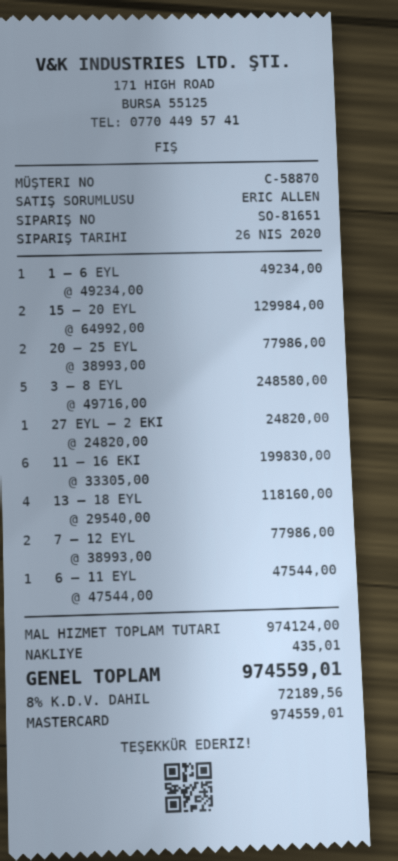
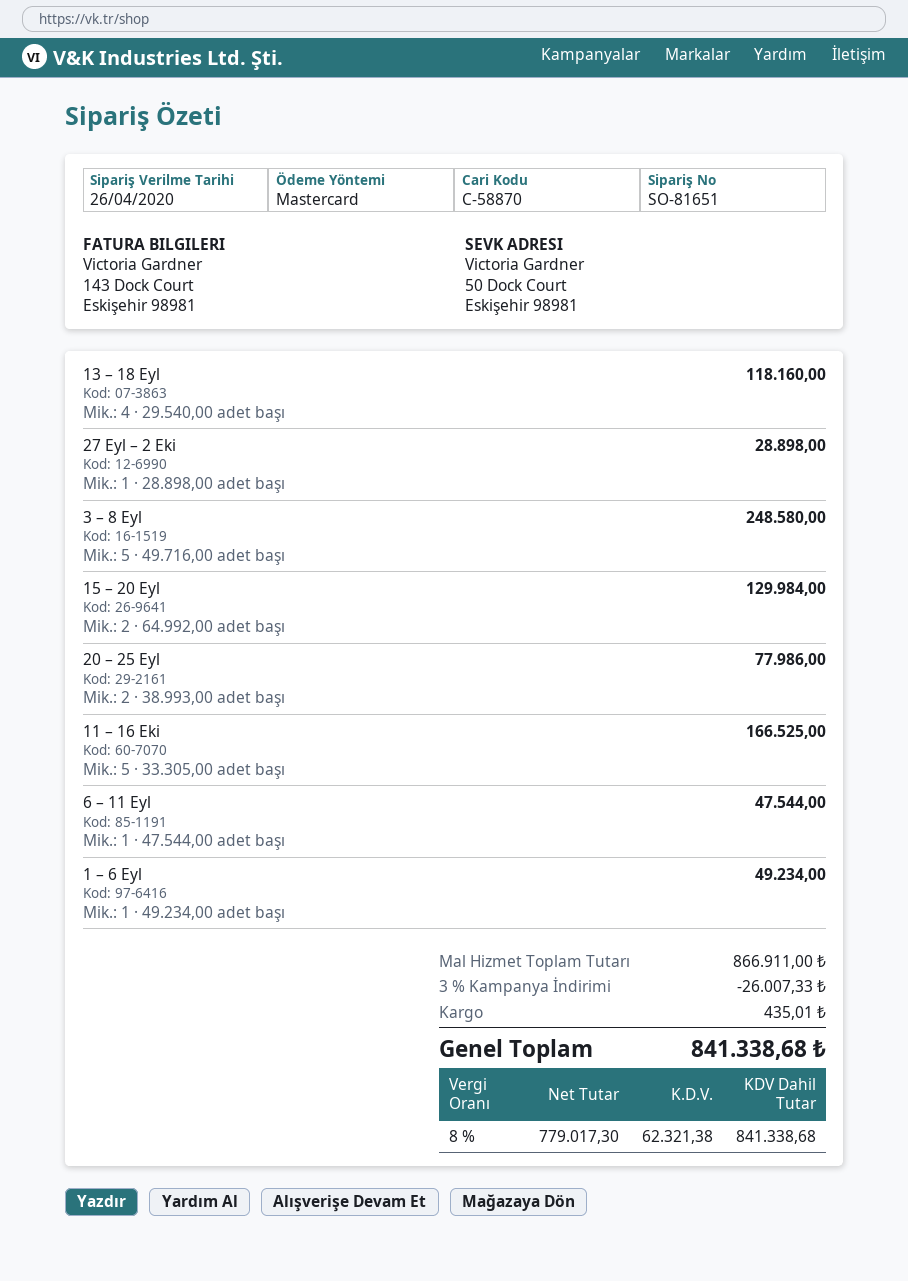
27 EYL – 2 EKI: 1 x 24820.00 = 24820.00 -> 1 x 28898.00 = 28898.00
11 – 16 EKI: 6 x 33305.00 = 199830.00 -> 5 x 33305.00 = 166525.00
7 – 12 EYL: 2 x 38993.00 = 77986.00 -> none
subtotal: 974124.00 -> 866911.00
discount: none -> 3% = 26007.33
tax: 8% = 72189.56 -> 8% = 62321.38
total: 974559.01 -> 841338.68

